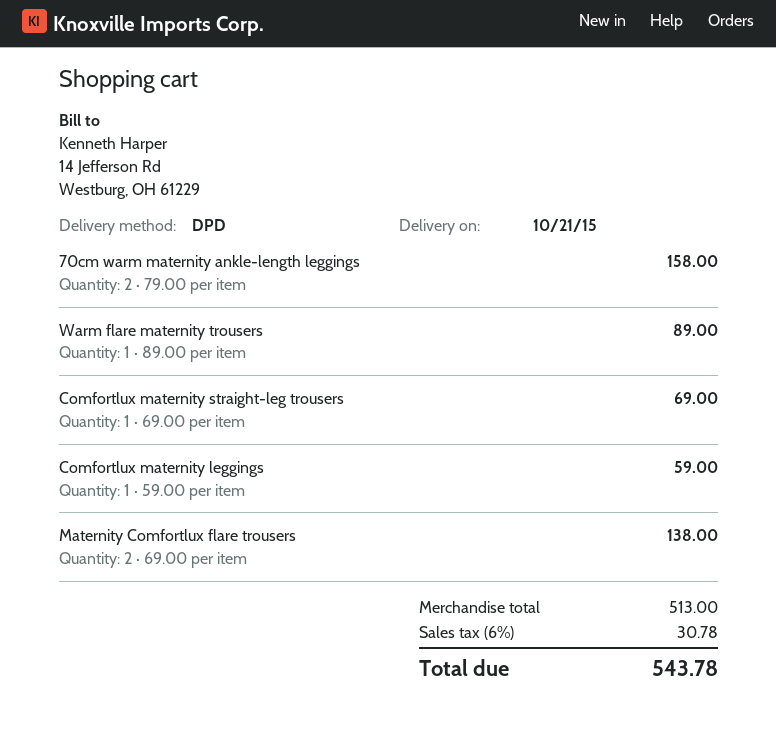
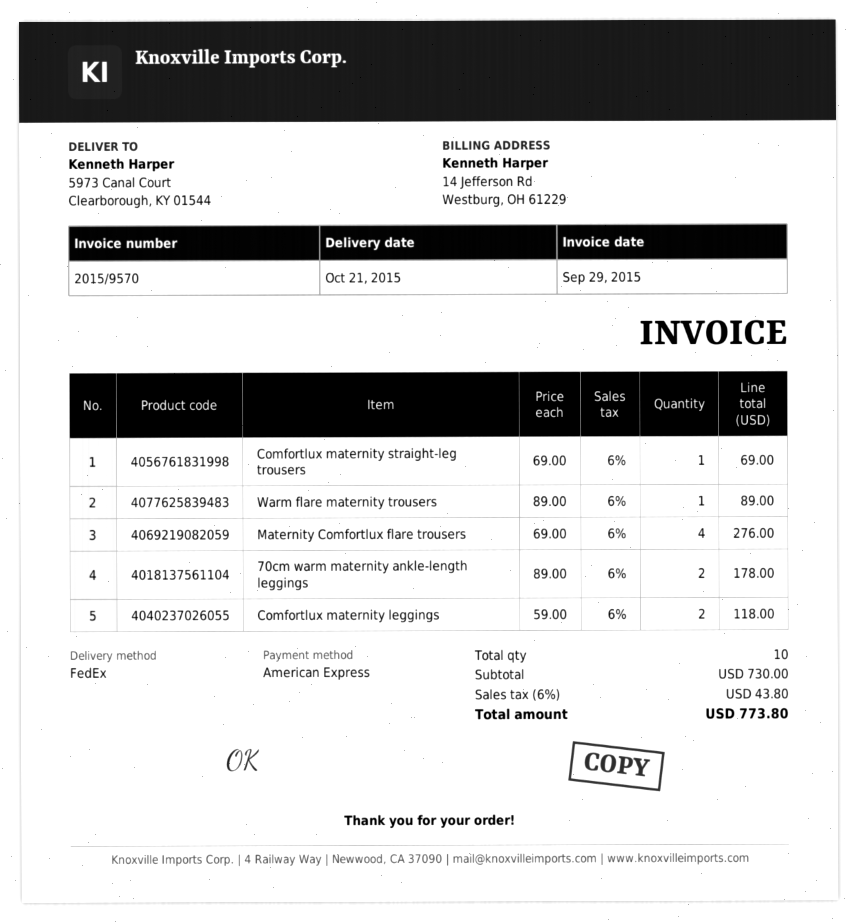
shipping method: DPD -> FedEx
70cm warm maternity ankle-length leggings: 2 x 79.00 = 158.00 -> 2 x 89.00 = 178.00
Comfortlux maternity leggings: 1 x 59.00 = 59.00 -> 2 x 59.00 = 118.00
Maternity Comfortlux flare trousers: 2 x 69.00 = 138.00 -> 4 x 69.00 = 276.00
subtotal: 513.00 -> 730.00
tax: 6% = 30.78 -> 6% = 43.80
total: 543.78 -> 773.80

